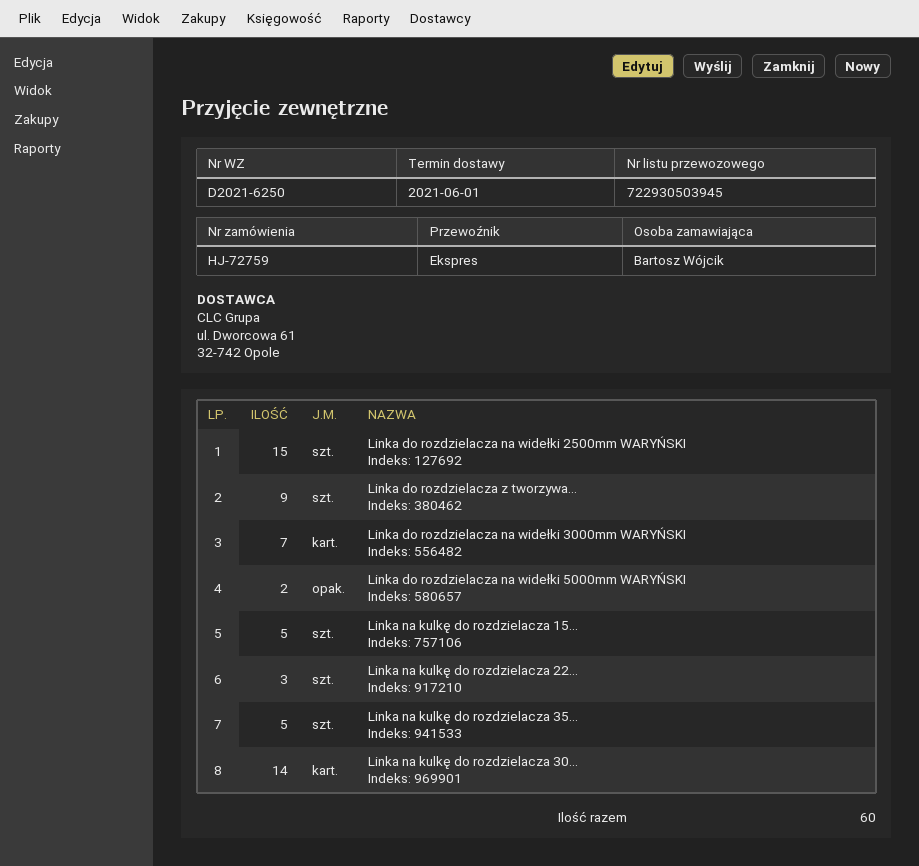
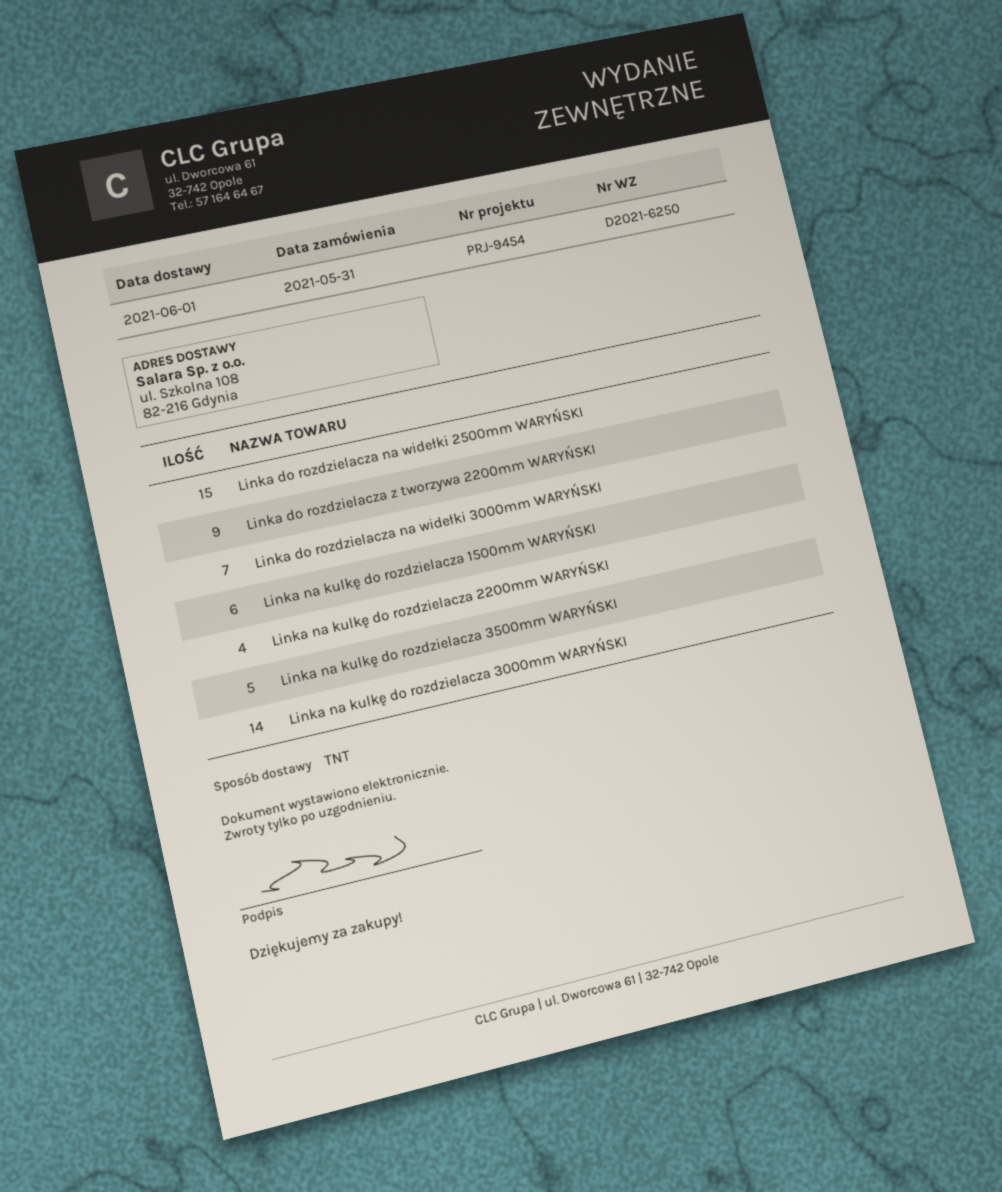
shipping method: express -> TNT
Linka do rozdzielacza na widełki 5000mm WARYŃSKI: 2 -> none
Linka na kulkę do rozdzielacza 15...: 5 -> 6
Linka na kulkę do rozdzielacza 22...: 3 -> 4

